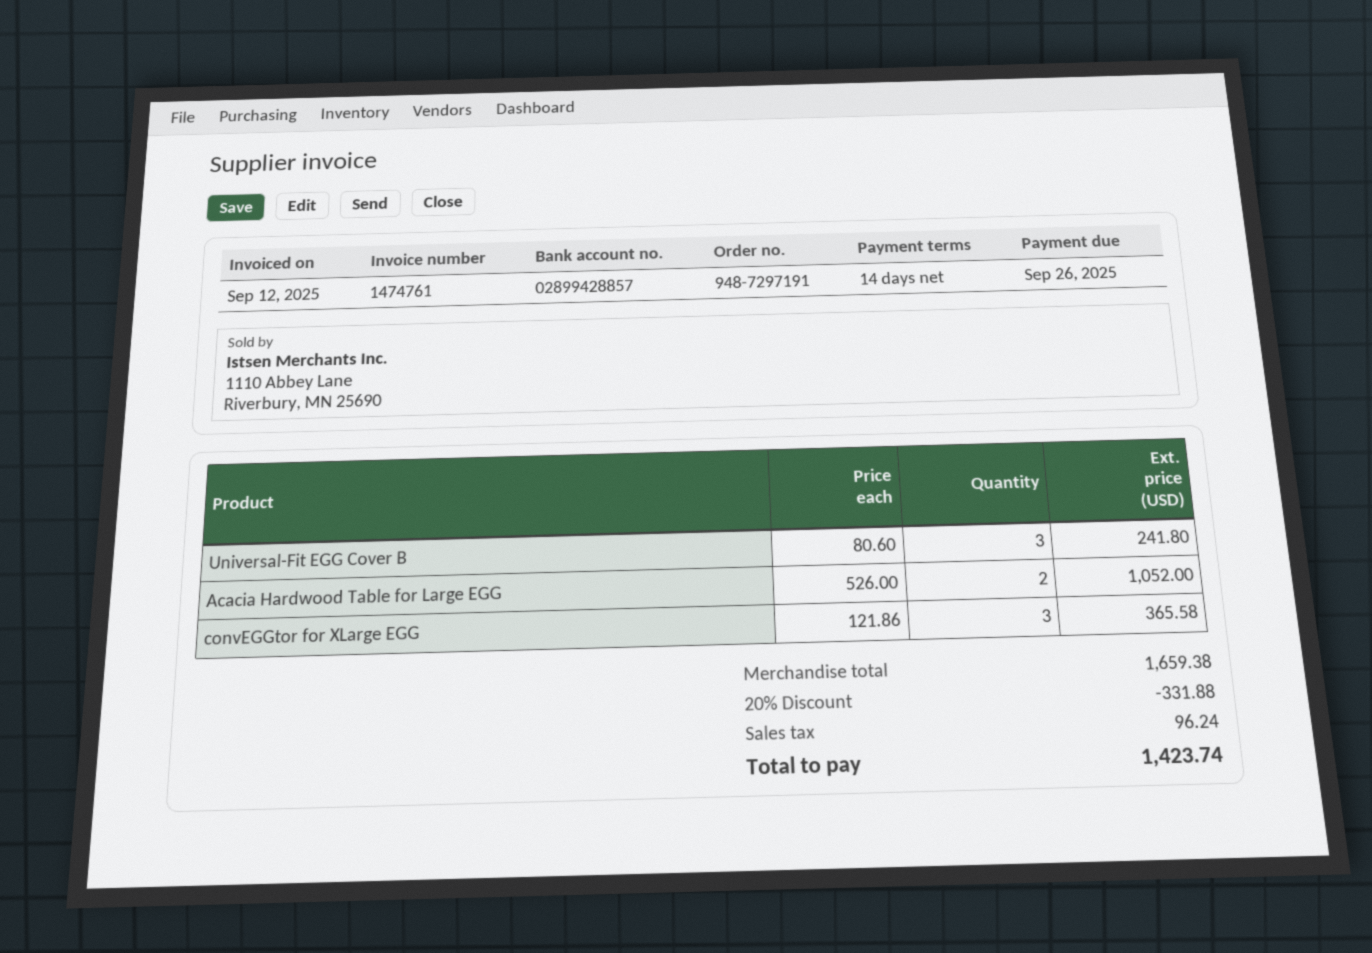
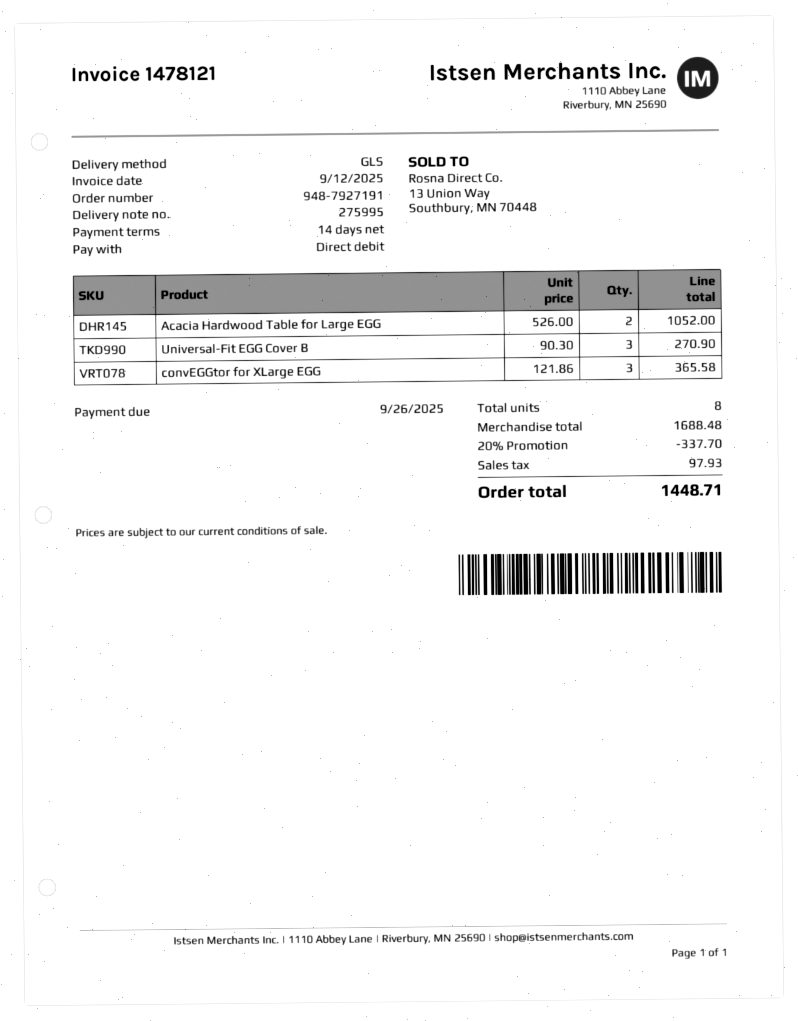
order number: 948-7297191 -> 948-7927191
invoice number: 1474761 -> 1478121
Universal-Fit EGG Cover B: 3 x 80.60 = 241.80 -> 3 x 90.30 = 270.90
subtotal: 1659.38 -> 1688.48
discount: 20% = 331.88 -> 20% = 337.70
tax: 96.24 -> 97.93
total: 1423.74 -> 1448.71

